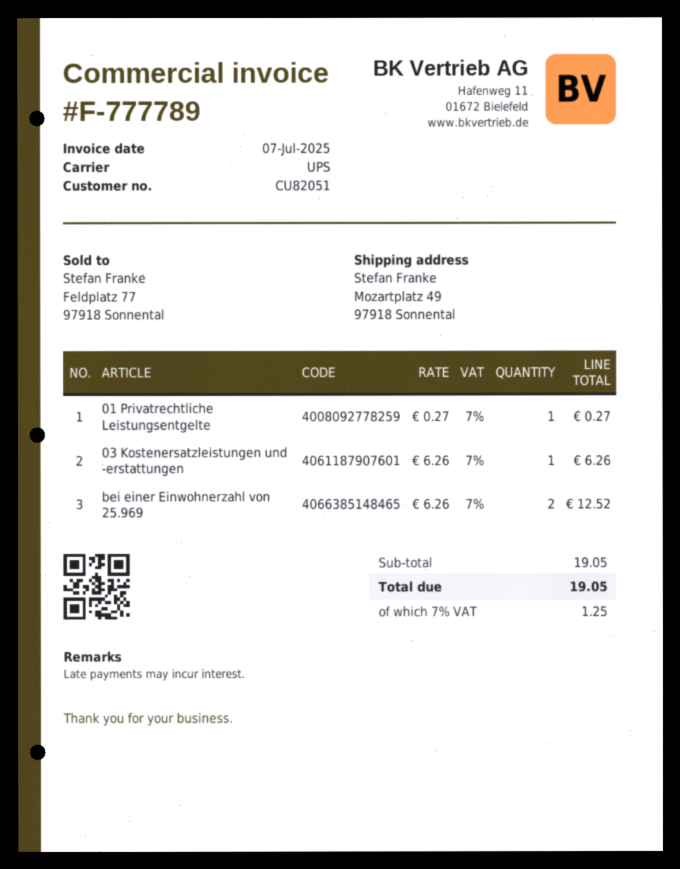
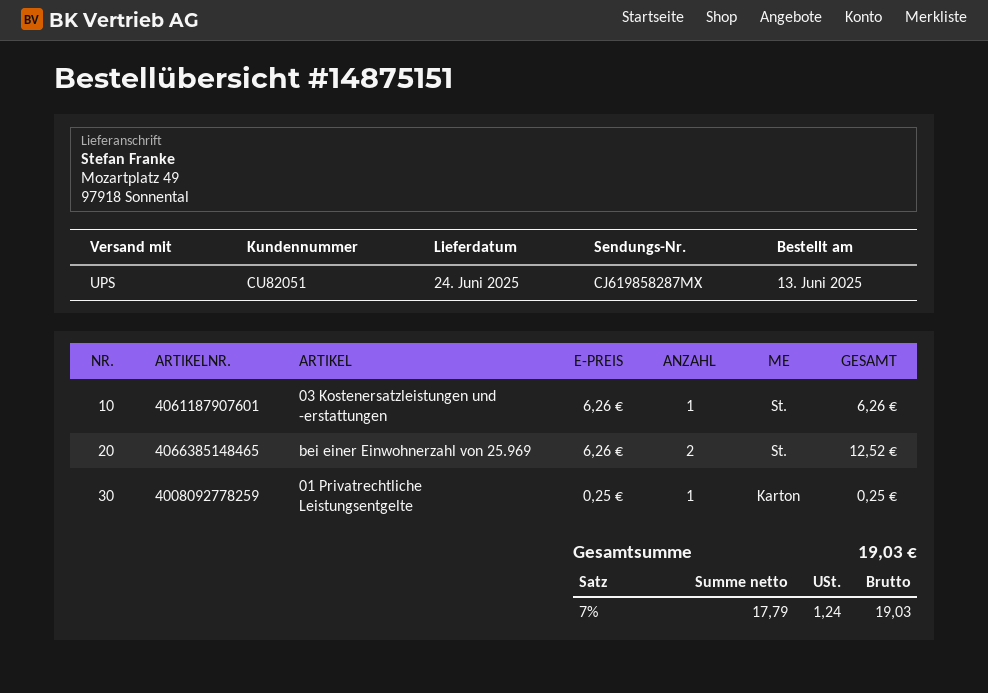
01 Privatrechtliche Leistungsentgelte: 1 x 0.27 = 0.27 -> 1 x 0.25 = 0.25
tax: 7% = 1.25 -> 7% = 1.24
total: 19.05 -> 19.03

